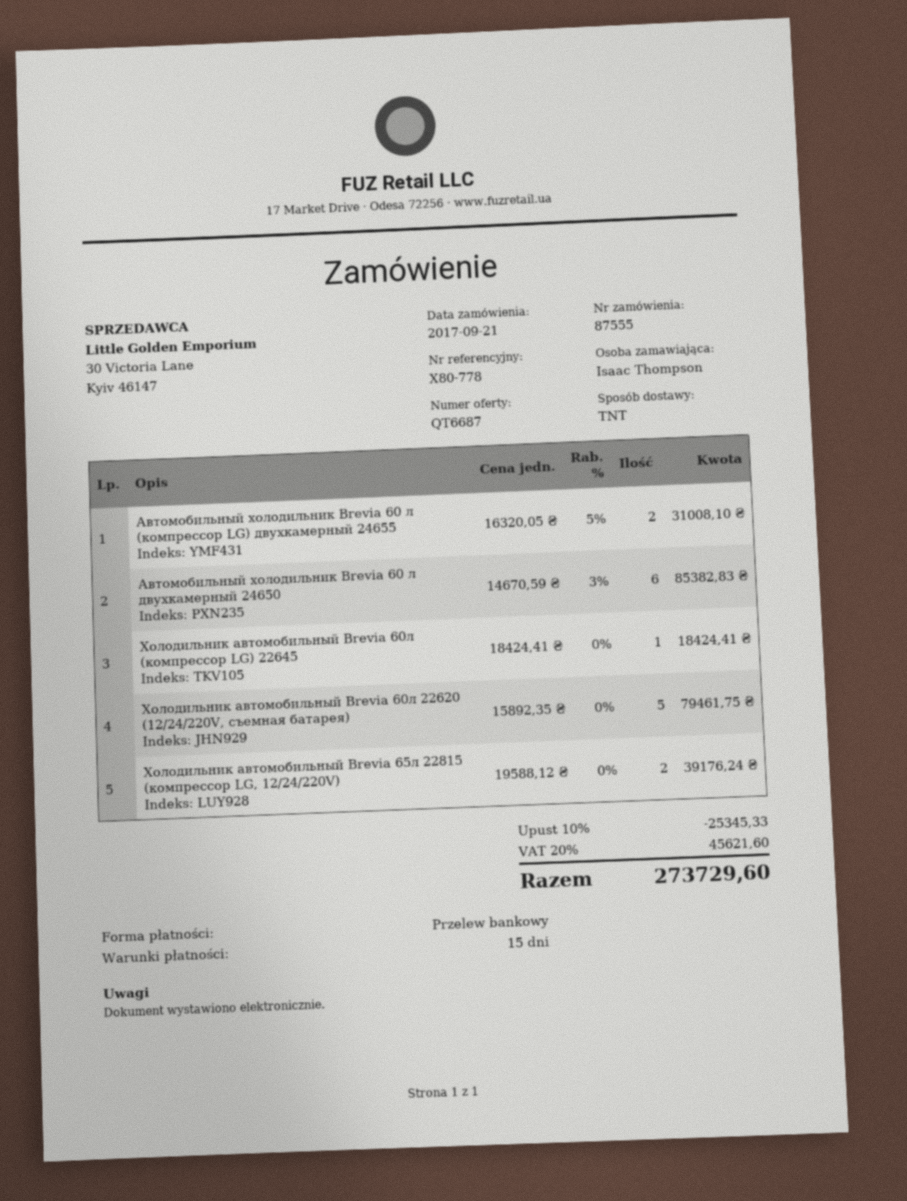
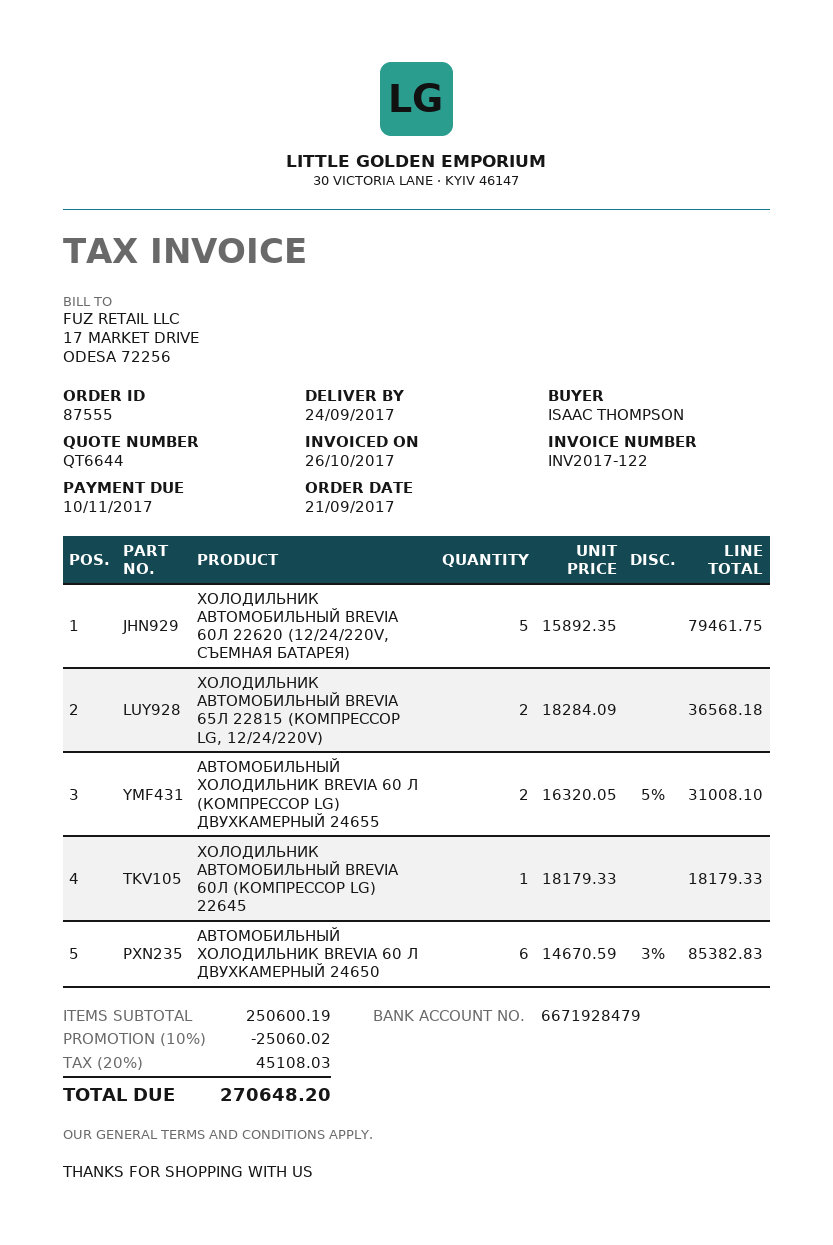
quote number: QT6687 -> QT6644
Холодильник автомобильный Brevia 60л (компрессор LG) 22645: 1 x 18424.41 = 18424.41 -> 1 x 18179.33 = 18179.33
Холодильник автомобильный Brevia 65л 22815 (компрессор LG, 12/24/220V): 2 x 19588.12 = 39176.24 -> 2 x 18284.09 = 36568.18
discount: 10% = 25345.33 -> 10% = 25060.02
tax: 20% = 45621.60 -> 20% = 45108.03
total: 273729.60 -> 270648.20

